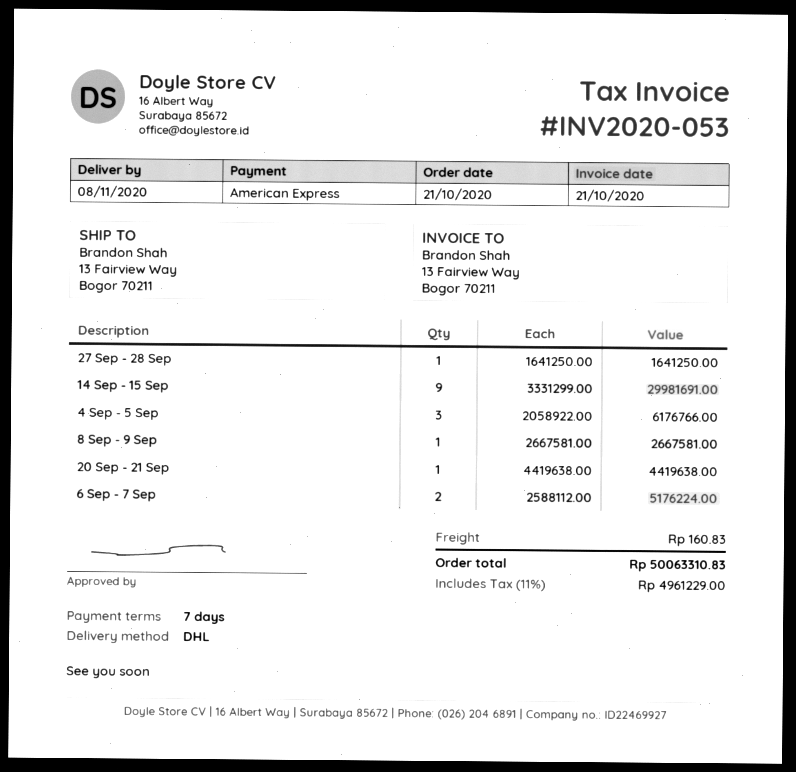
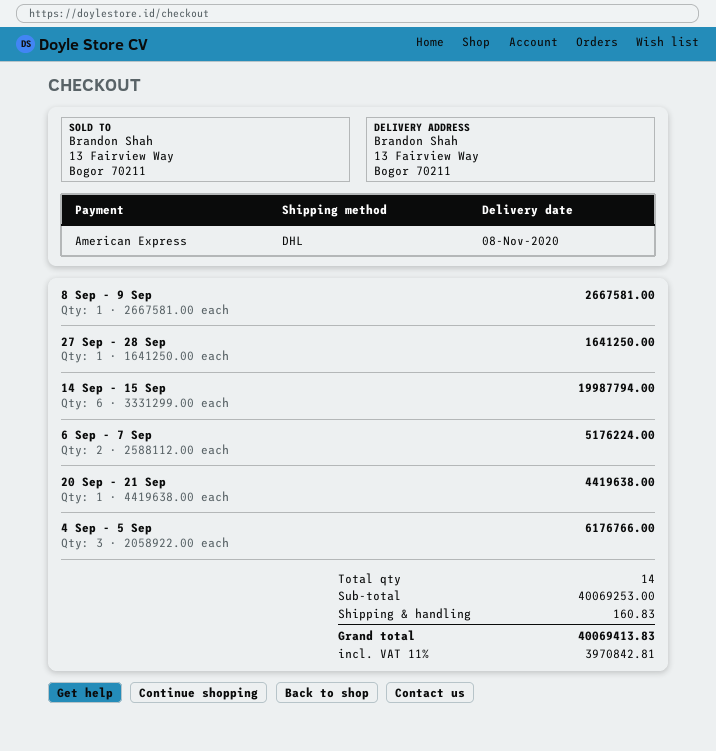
14 Sep - 15 Sep: 9 x 3331299.00 = 29981691.00 -> 6 x 3331299.00 = 19987794.00
tax: 11% = 4961229.00 -> 11% = 3970842.81
total: 50063310.83 -> 40069413.83

